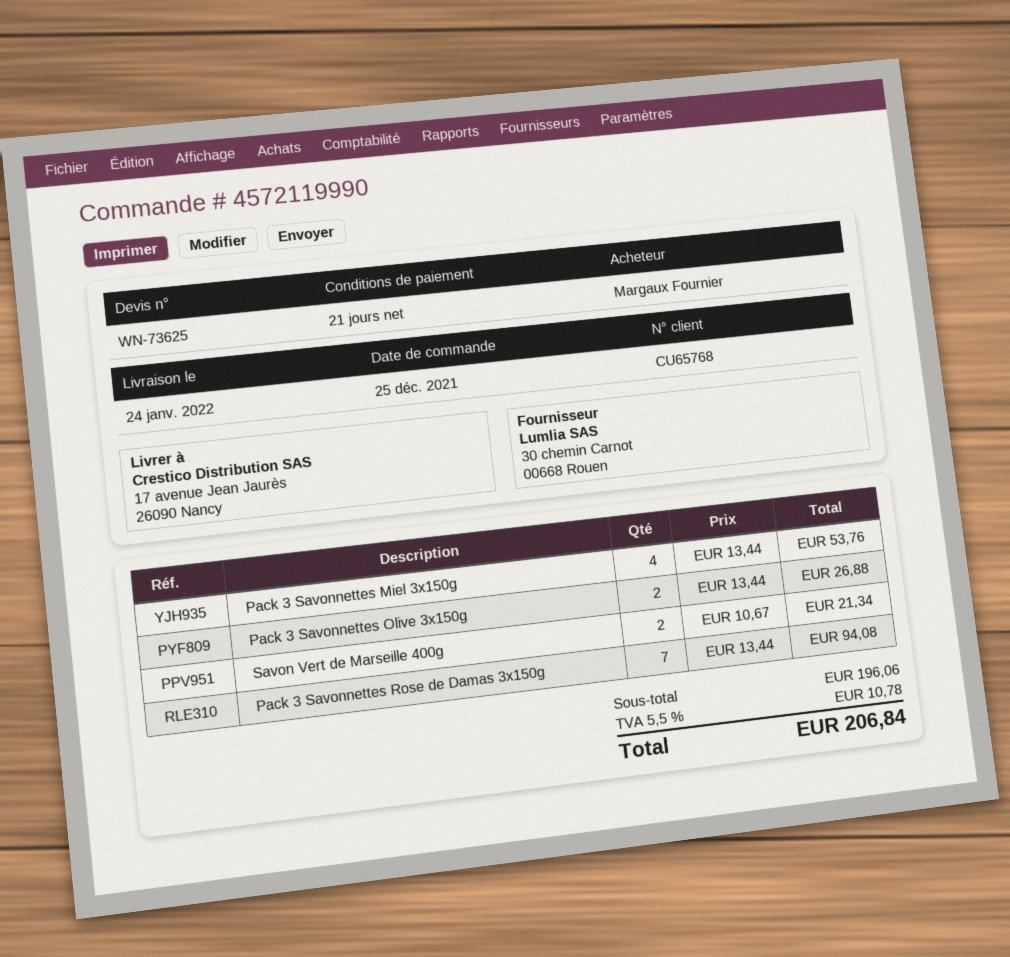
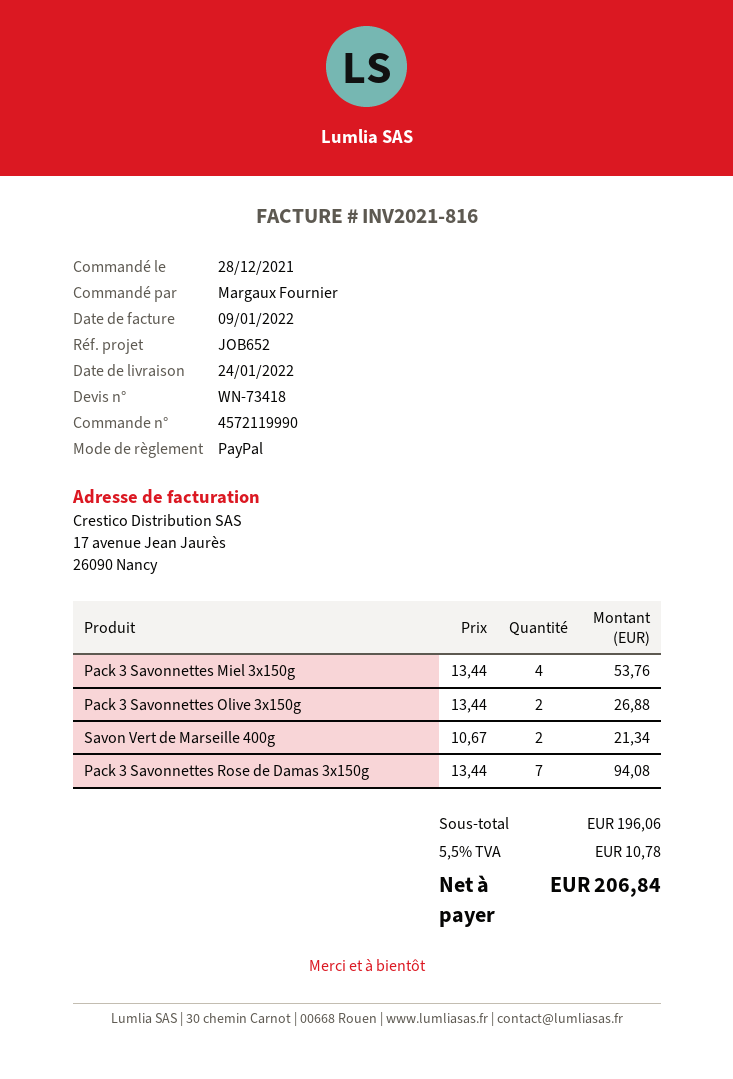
quote number: WN-73625 -> WN-73418
order date: 2021-12-25 -> 2021-12-28

